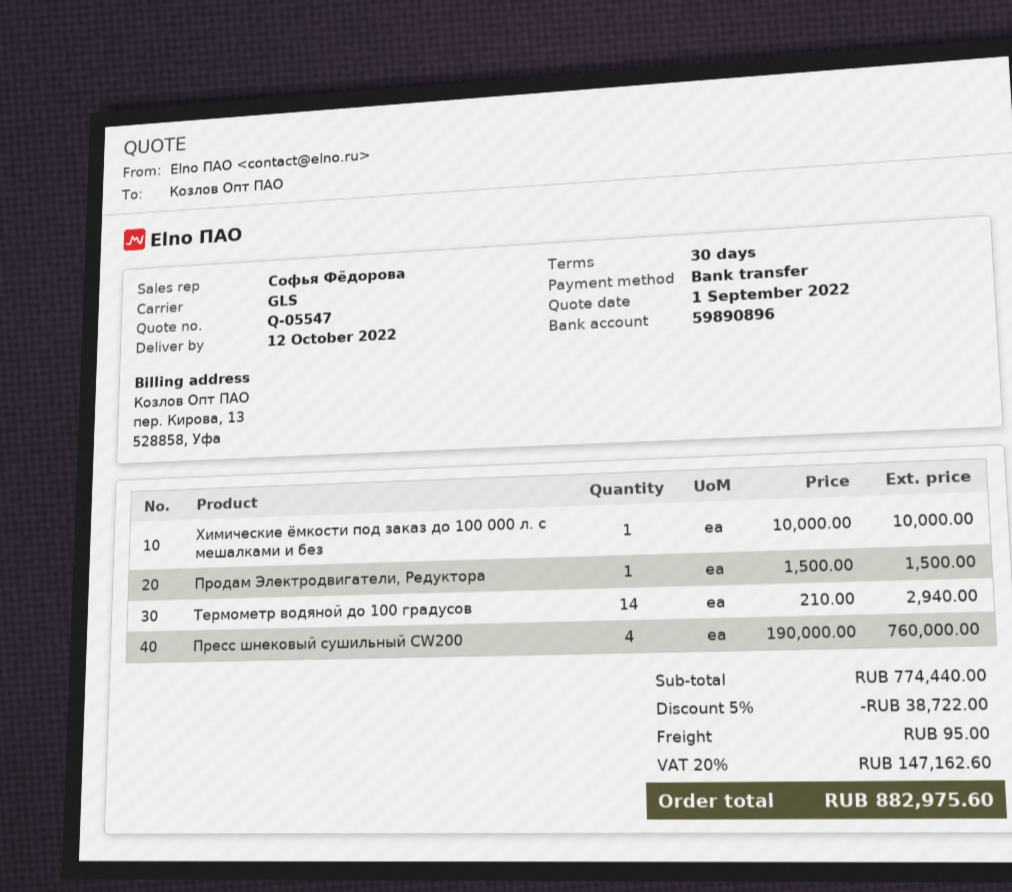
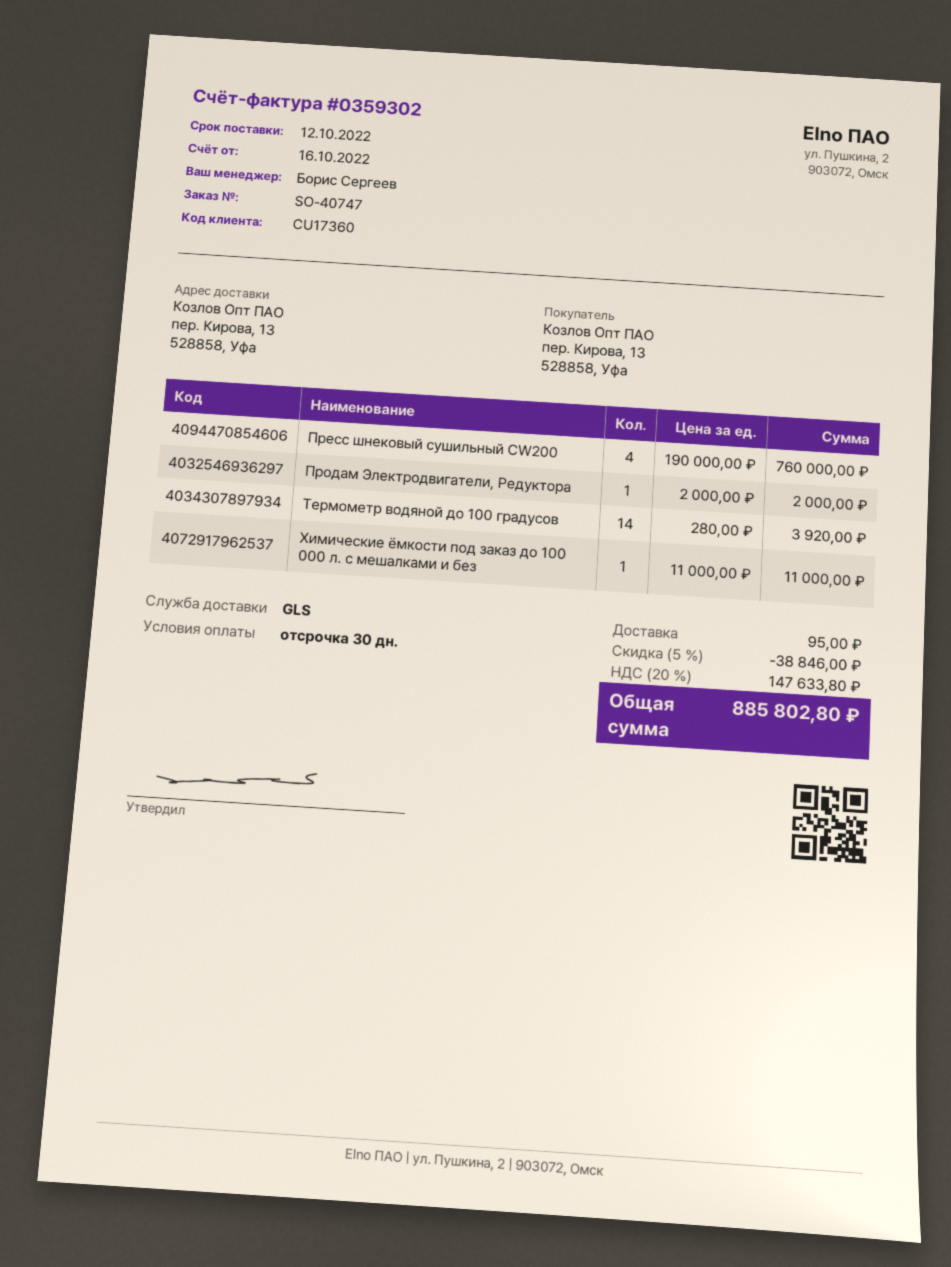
sales rep: Софья Фёдорова -> Борис Сергеев
Химические ёмкости под заказ до 100 000 л. с мешалками и без: 1 x 10000.00 = 10000.00 -> 1 x 11000.00 = 11000.00
Продам Электродвигатели, Редуктора: 1 x 1500.00 = 1500.00 -> 1 x 2000.00 = 2000.00
Термометр водяной до 100 градусов: 14 x 210.00 = 2940.00 -> 14 x 280.00 = 3920.00
discount: 5% = 38722.00 -> 5% = 38846.00
tax: 20% = 147162.60 -> 20% = 147633.80
total: 882975.60 -> 885802.80

